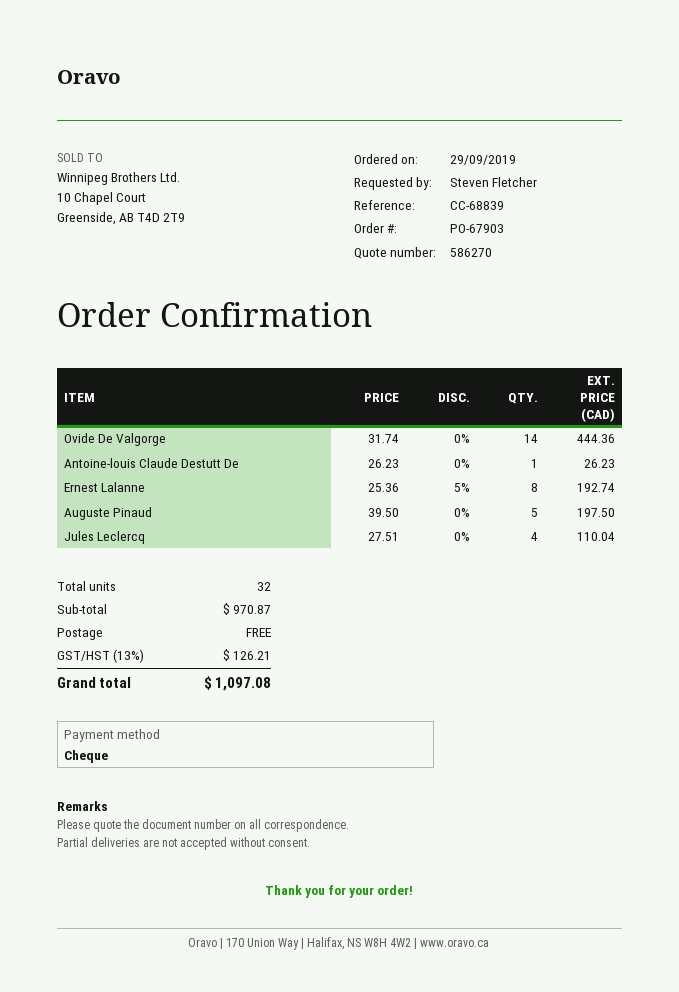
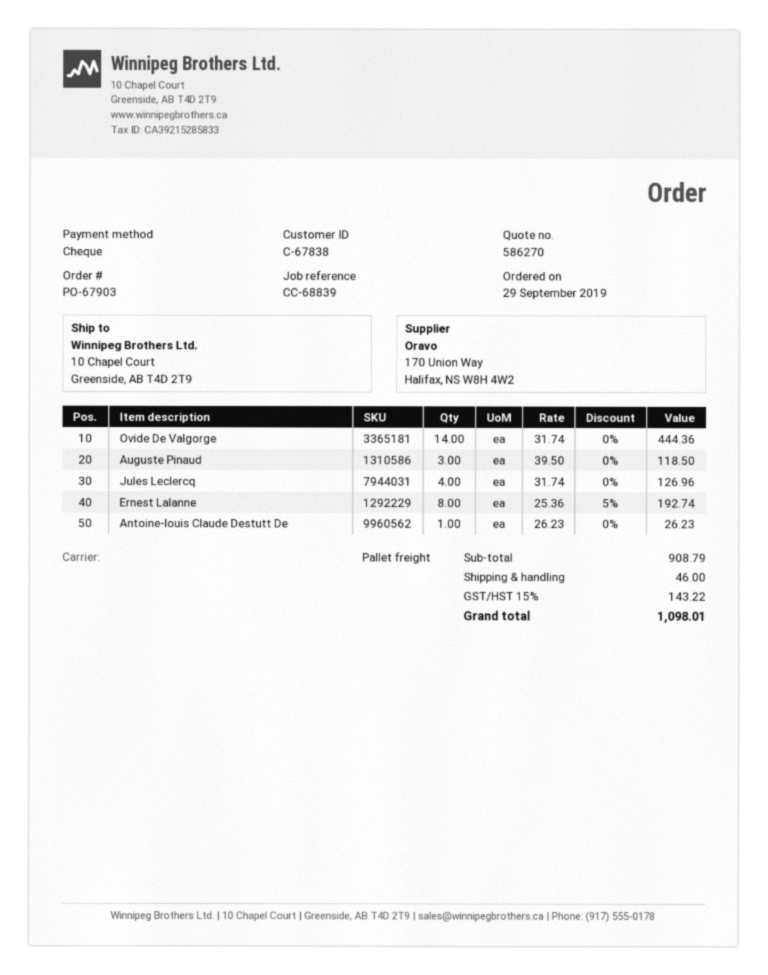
Auguste Pinaud: 5 x 39.50 = 197.50 -> 3 x 39.50 = 118.50
Jules Leclercq: 4 x 27.51 = 110.04 -> 4 x 31.74 = 126.96
subtotal: 970.87 -> 908.79
shipping: 0.00 -> 46.00
tax: 13% = 126.21 -> 15% = 143.22
total: 1097.08 -> 1098.01

